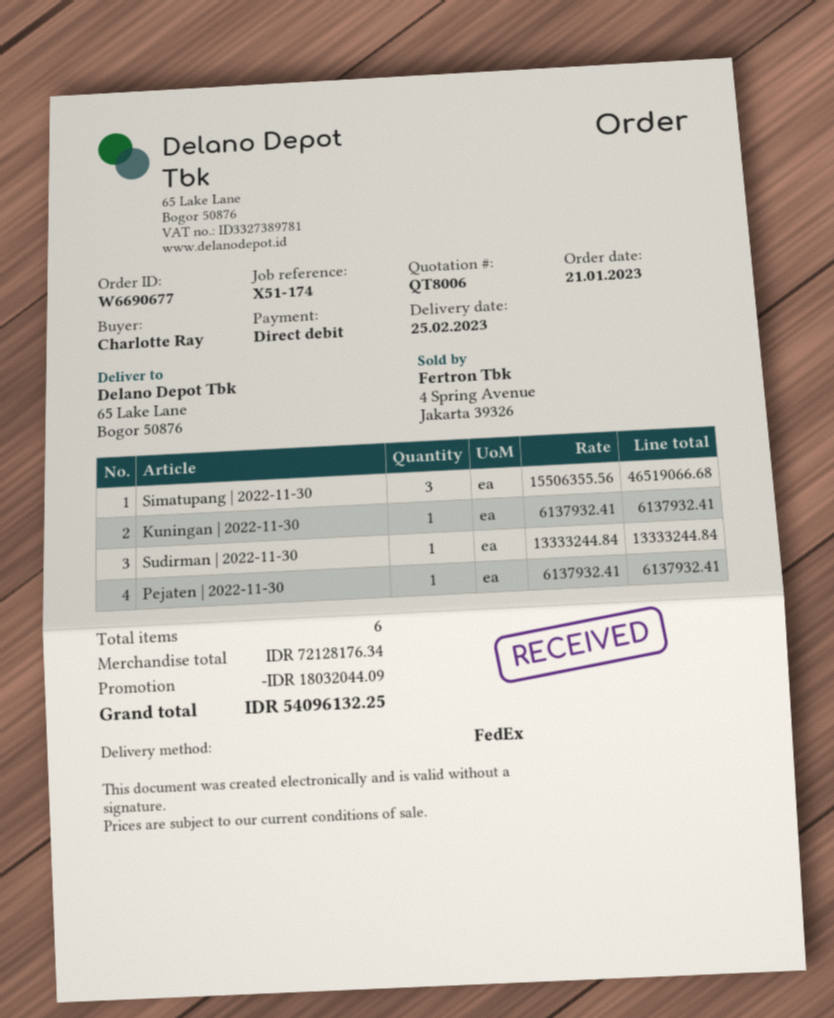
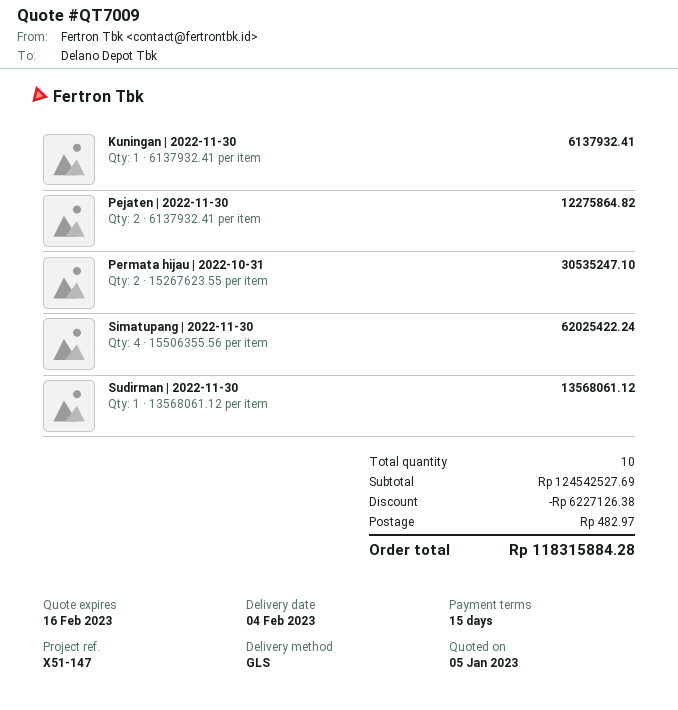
quote number: QT8006 -> QT7009
delivery date: 2023-02-25 -> 2023-02-04
reference: X51-174 -> X51-147
shipping method: FedEx -> GLS
Simatupang | 2022-11-30: 3 x 15506355.56 = 46519066.68 -> 4 x 15506355.56 = 62025422.24
Sudirman | 2022-11-30: 1 x 13333244.84 = 13333244.84 -> 1 x 13568061.12 = 13568061.12
Pejaten | 2022-11-30: 1 x 6137932.41 = 6137932.41 -> 2 x 6137932.41 = 12275864.82
Permata hijau | 2022-10-31: none -> 2 x 15267623.55 = 30535247.10
total quantity: 6 -> 10
subtotal: 72128176.34 -> 124542527.69
discount: 18032044.09 -> 6227126.38
shipping: none -> 482.97
total: 54096132.25 -> 118315884.28

